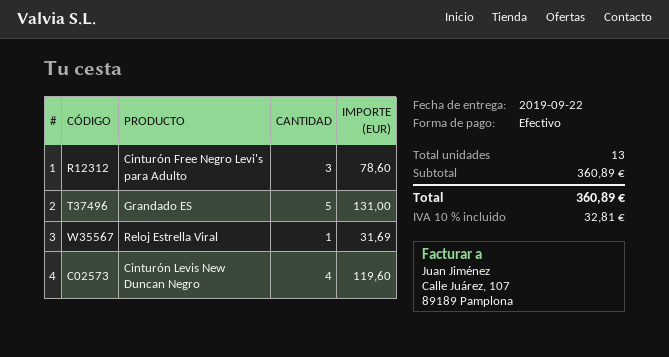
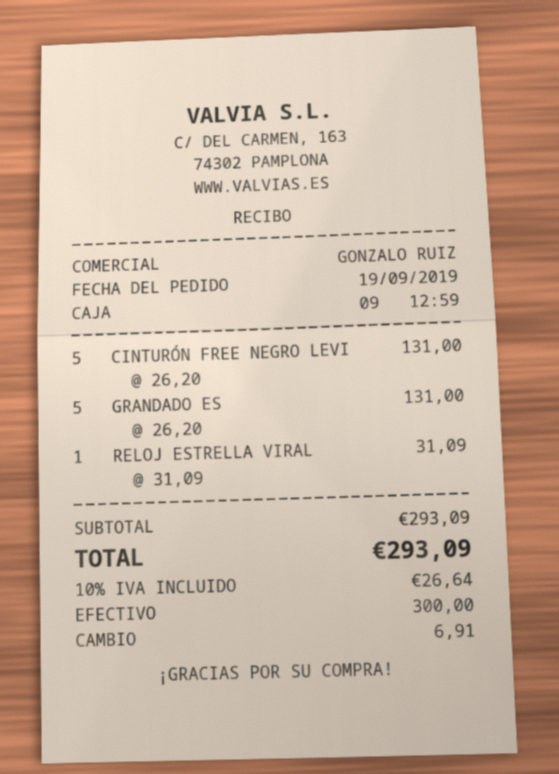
Cinturón Free Negro Levi's para Adulto: 3 for 78.60 -> 5 for 131.00
Reloj Estrella Viral: 1 for 31.69 -> 1 for 31.09
Cinturón Levis New Duncan Negro: 4 for 119.60 -> none
subtotal: 360.89 -> 293.09
tax: 10% = 32.81 -> 10% = 26.64
total: 360.89 -> 293.09

